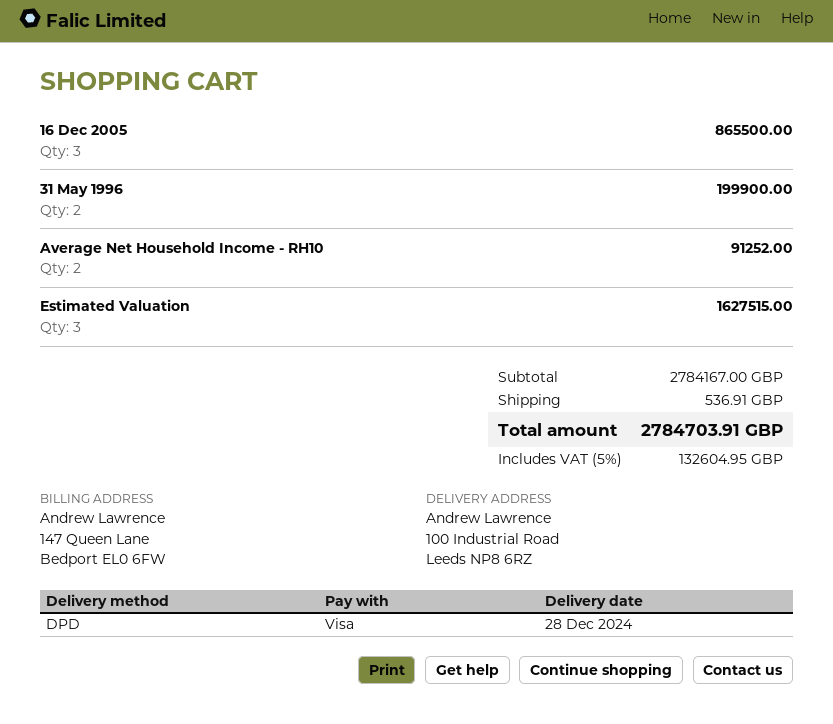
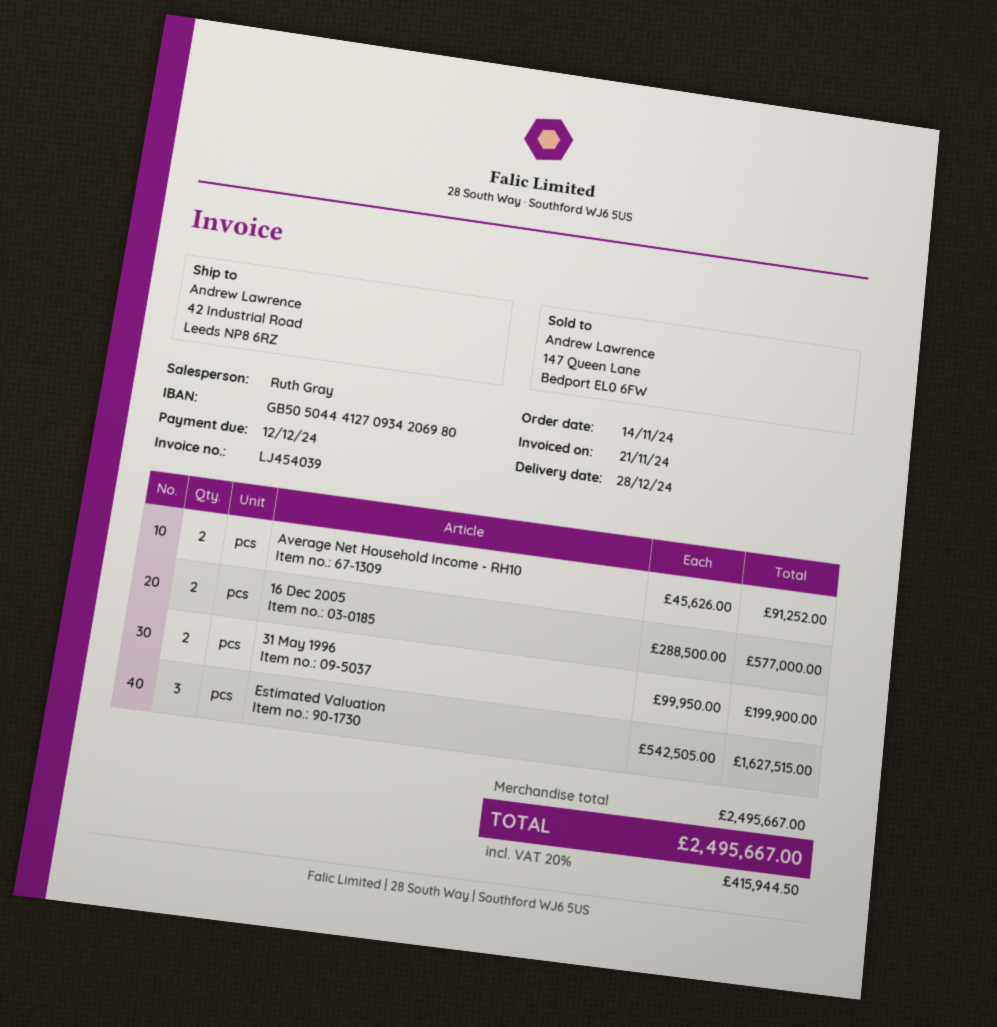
ship to: 100 Industrial Road, Leeds NP8 6RZ -> 42 Industrial Road, Leeds NP8 6RZ
16 Dec 2005: 3 for 865500.00 -> 2 for 577000.00
subtotal: 2784167.00 -> 2495667.00
shipping: 536.91 -> none
tax: 5% = 132604.95 -> 20% = 415944.50
total: 2784703.91 -> 2495667.00

